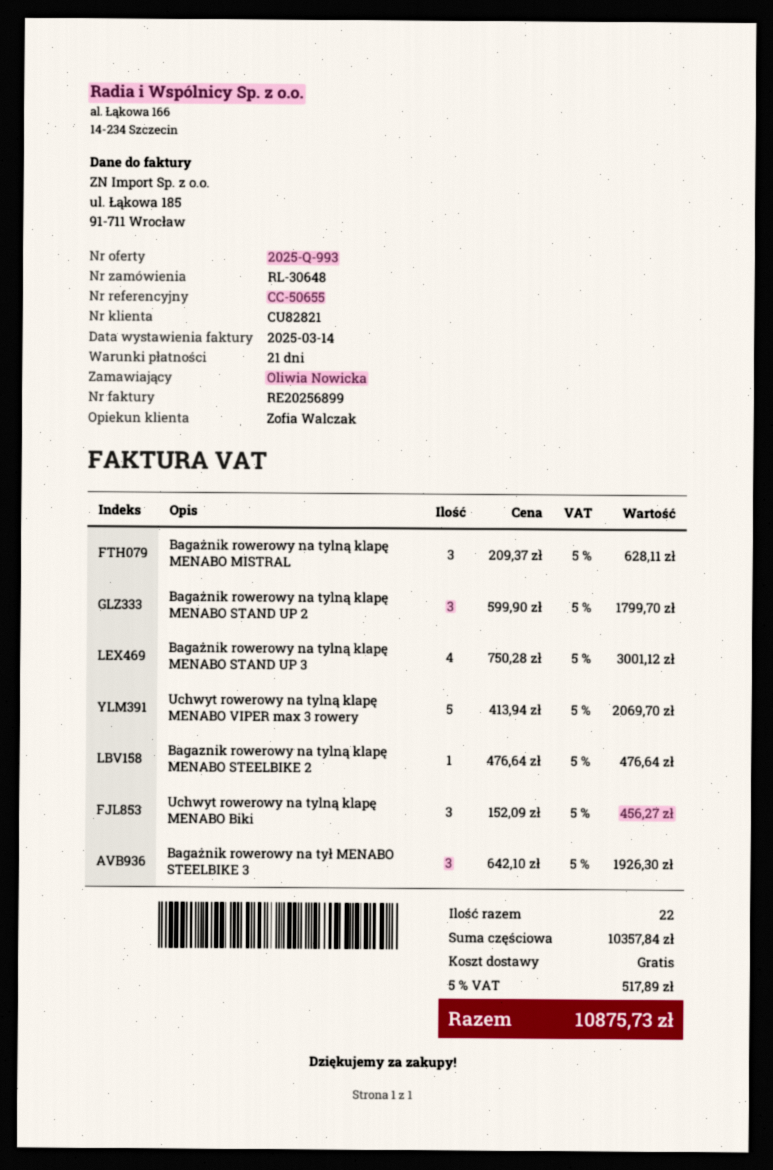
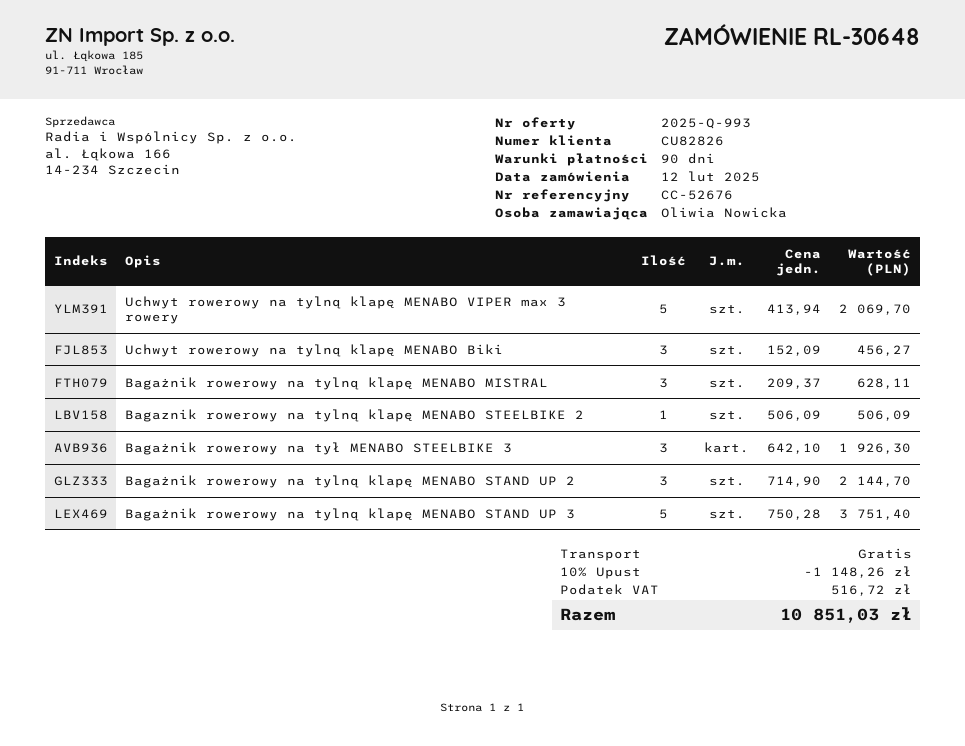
payment terms: 21 days -> 90 days
customer number: CU82821 -> CU82826
reference: CC-50655 -> CC-52676
Bagażnik rowerowy na tylną klapę MENABO STAND UP 2: 3 x 599.90 = 1799.70 -> 3 x 714.90 = 2144.70
Bagażnik rowerowy na tylną klapę MENABO STAND UP 3: 4 x 750.28 = 3001.12 -> 5 x 750.28 = 3751.40
Bagaznik rowerowy na tylną klapę MENABO STEELBIKE 2: 1 x 476.64 = 476.64 -> 1 x 506.09 = 506.09
discount: none -> 10% = 1148.26
tax: 517.89 -> 516.72
total: 10875.73 -> 10851.03

